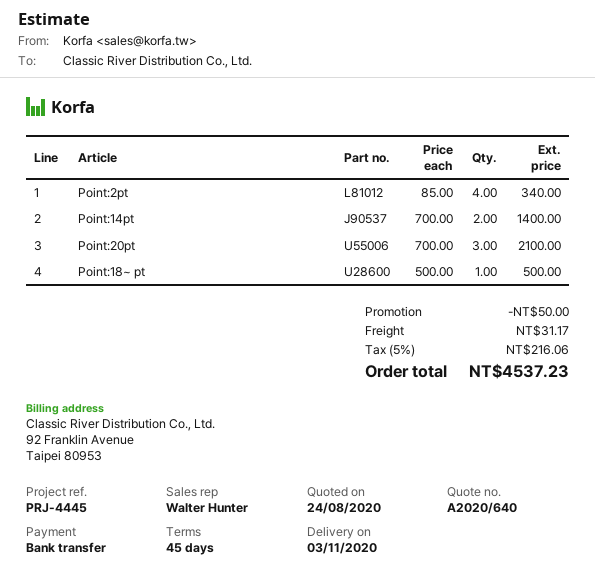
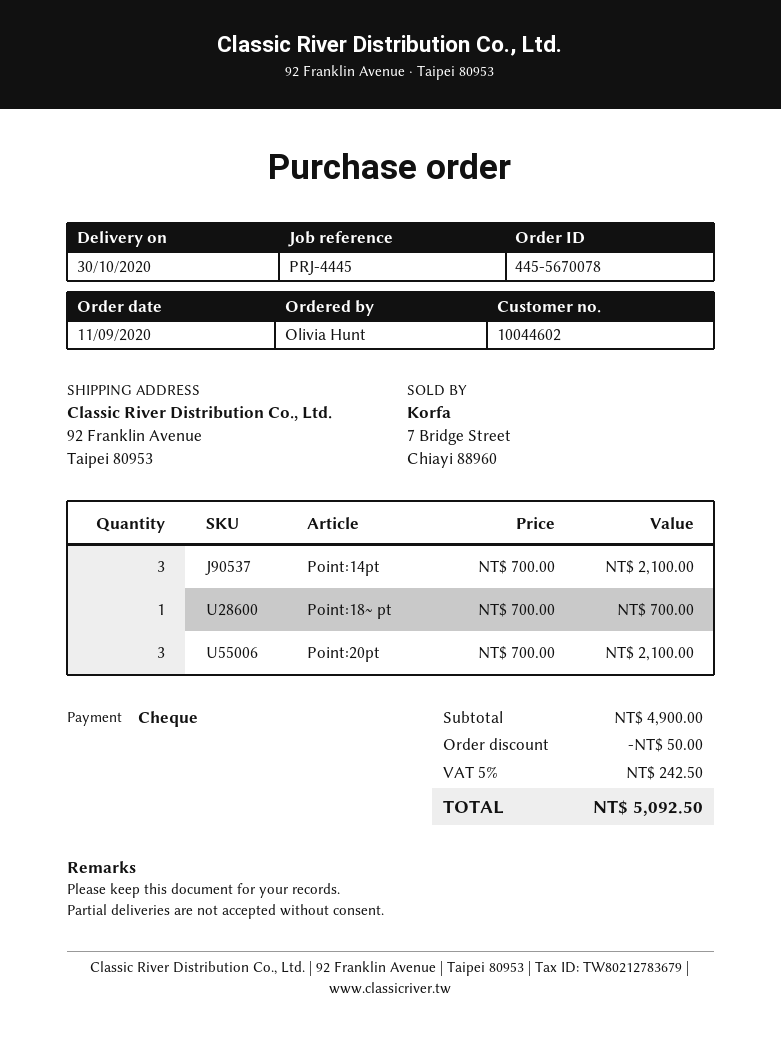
delivery date: 2020-11-03 -> 2020-10-30
payment method: bank transfer -> cheque
Point:2pt: 4 x 85.00 = 340.00 -> none
Point:14pt: 2 x 700.00 = 1400.00 -> 3 x 700.00 = 2100.00
Point:18~ pt: 1 x 500.00 = 500.00 -> 1 x 700.00 = 700.00
shipping: 31.17 -> none
tax: 5% = 216.06 -> 5% = 242.50
total: 4537.23 -> 5092.50

